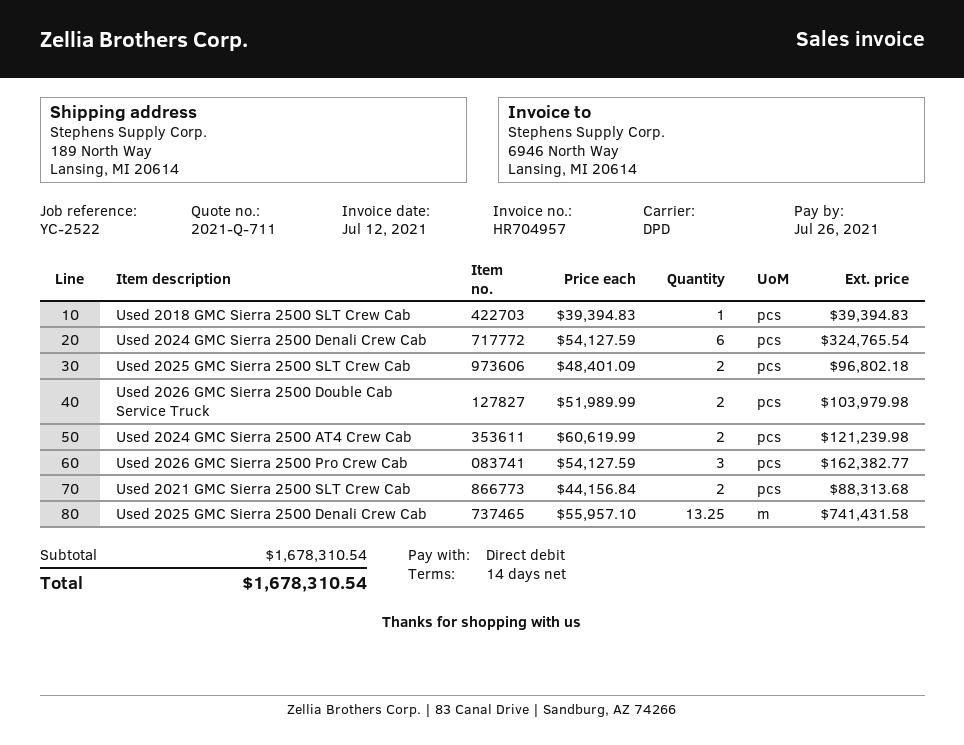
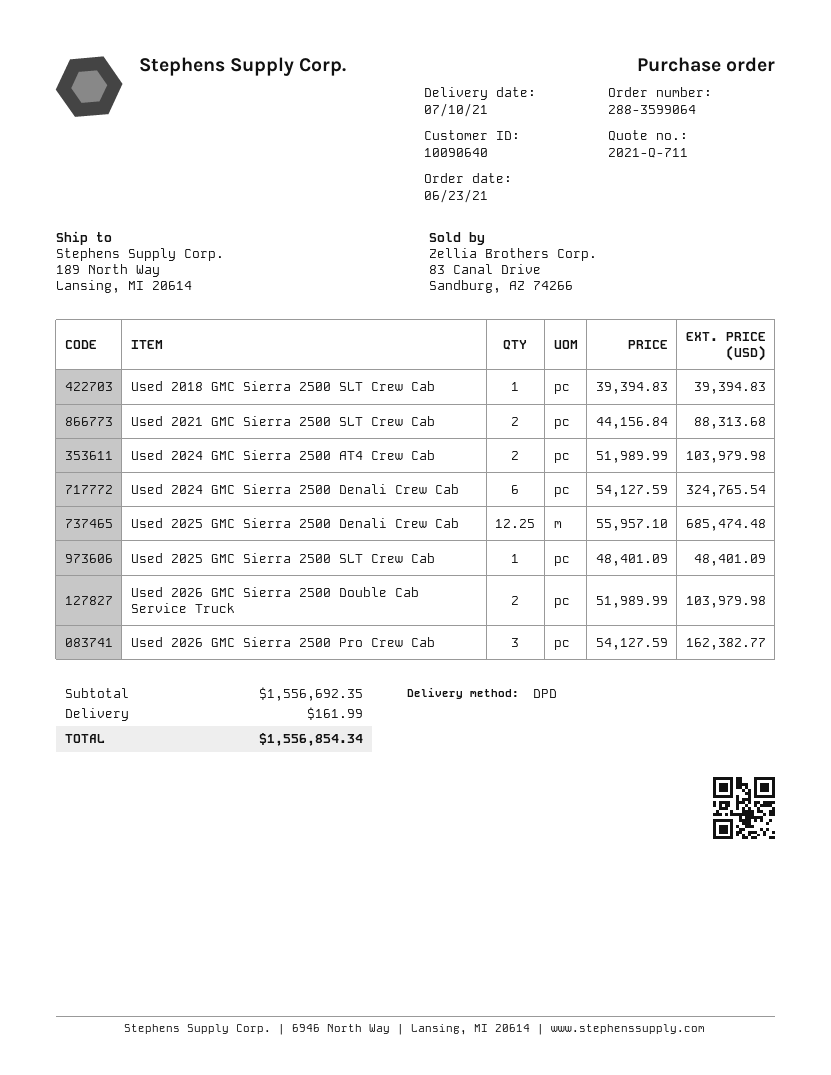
Used 2025 GMC Sierra 2500 SLT Crew Cab: 2 x 48401.09 = 96802.18 -> 1 x 48401.09 = 48401.09
Used 2024 GMC Sierra 2500 AT4 Crew Cab: 2 x 60619.99 = 121239.98 -> 2 x 51989.99 = 103979.98
Used 2025 GMC Sierra 2500 Denali Crew Cab: 13.25 x 55957.10 = 741431.58 -> 12.25 x 55957.10 = 685474.48
subtotal: 1678310.54 -> 1556692.35
shipping: none -> 161.99
total: 1678310.54 -> 1556854.34

